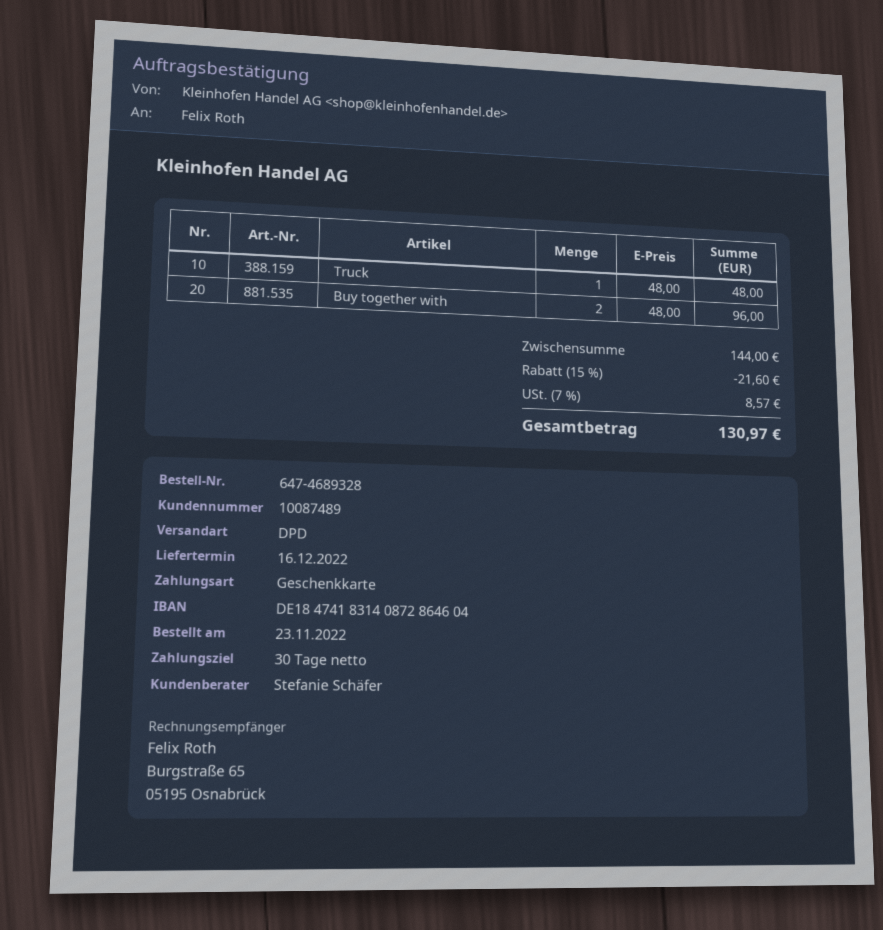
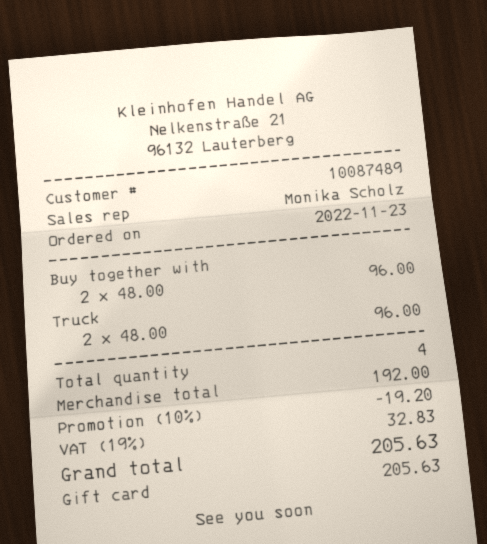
sales rep: Stefanie Schäfer -> Monika Scholz
Truck: 1 x 48.00 = 48.00 -> 2 x 48.00 = 96.00
subtotal: 144.00 -> 192.00
discount: 15% = 21.60 -> 10% = 19.20
tax: 7% = 8.57 -> 19% = 32.83
total: 130.97 -> 205.63

